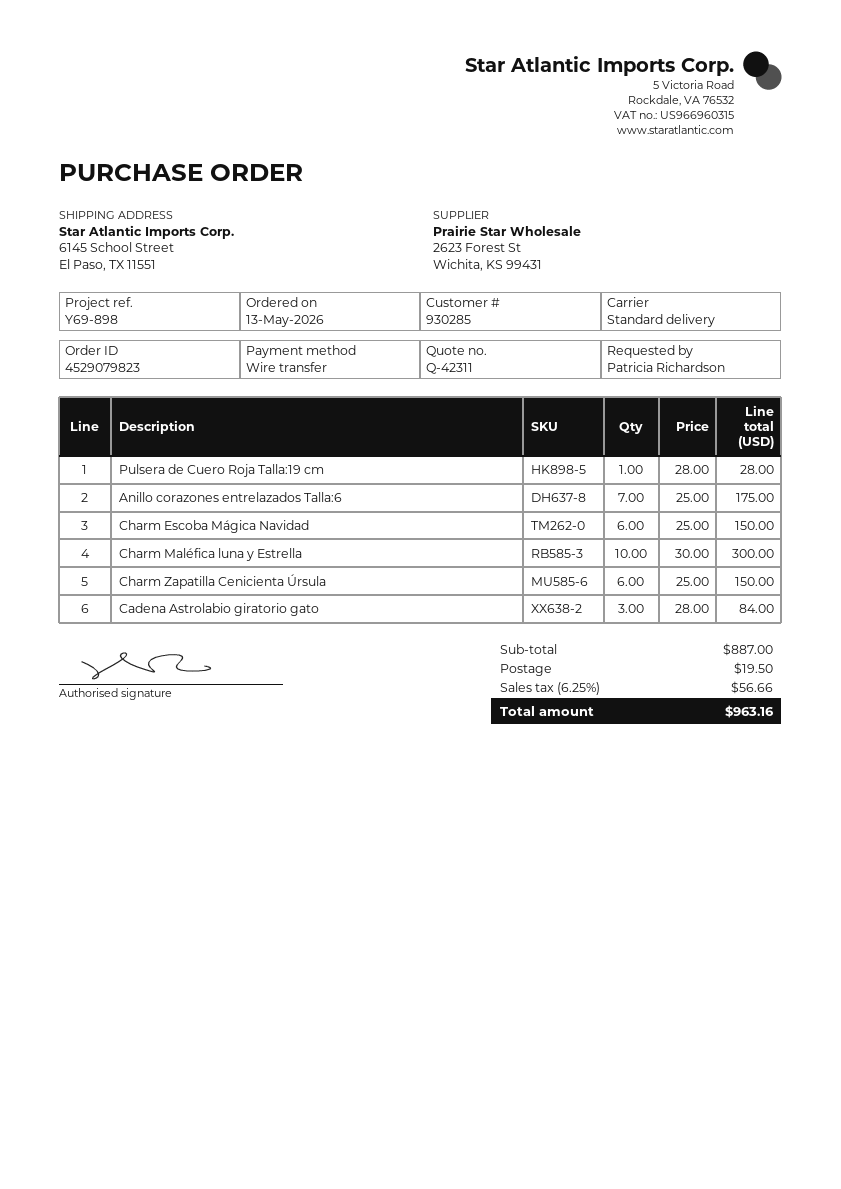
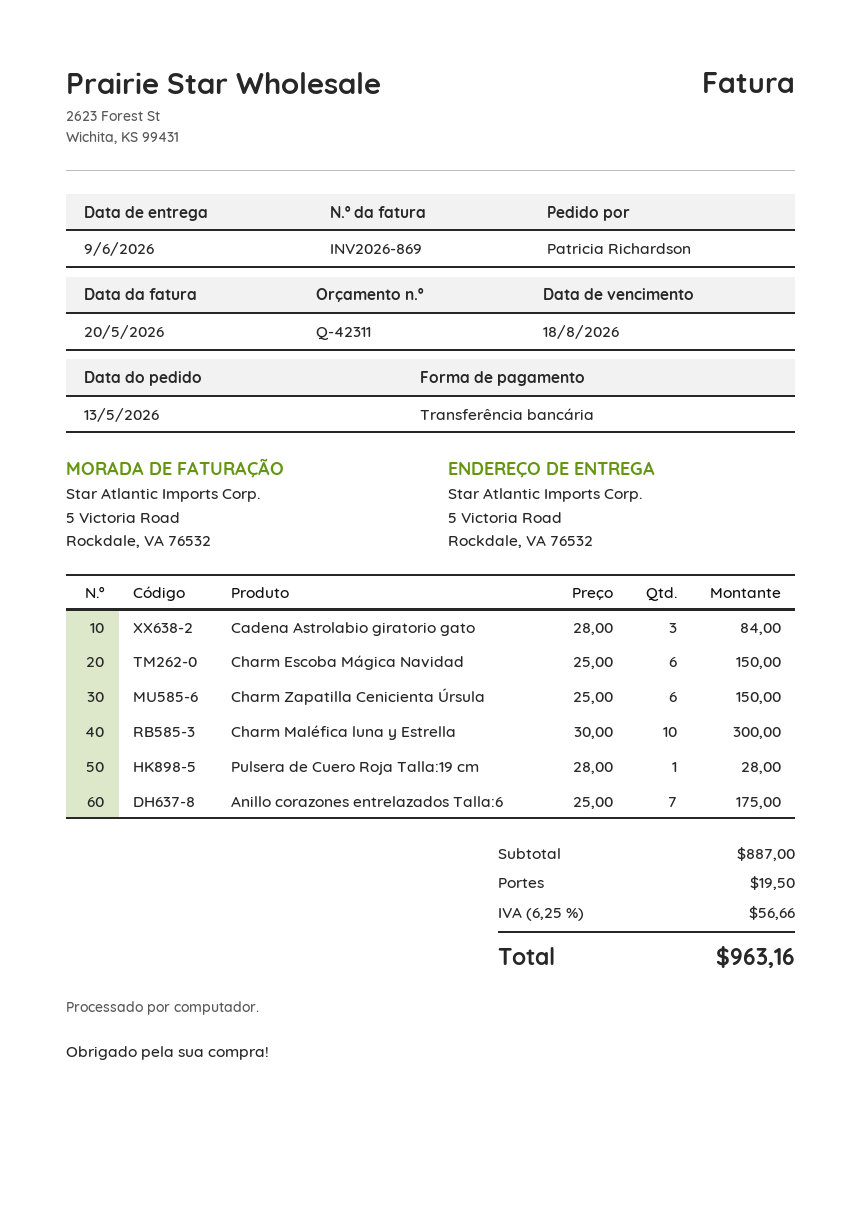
ship to: 6145 School Street, El Paso, TX 11551 -> 5 Victoria Road, Rockdale, VA 76532

